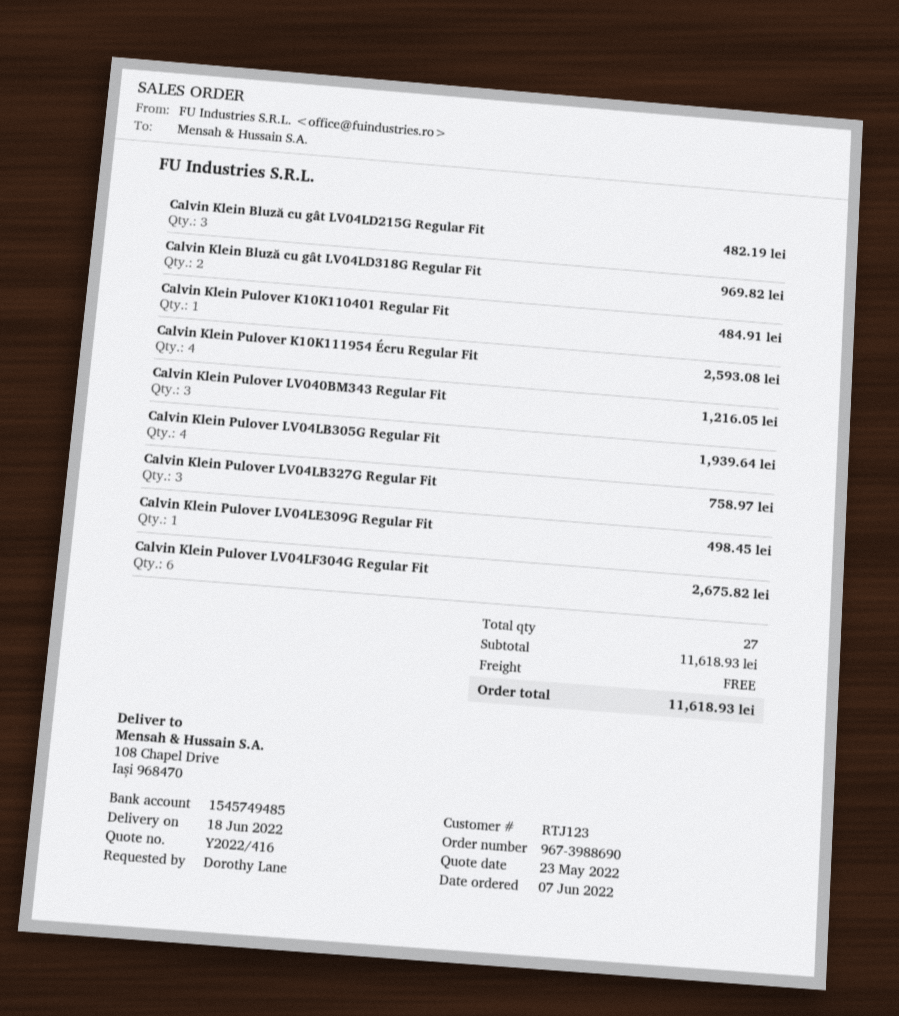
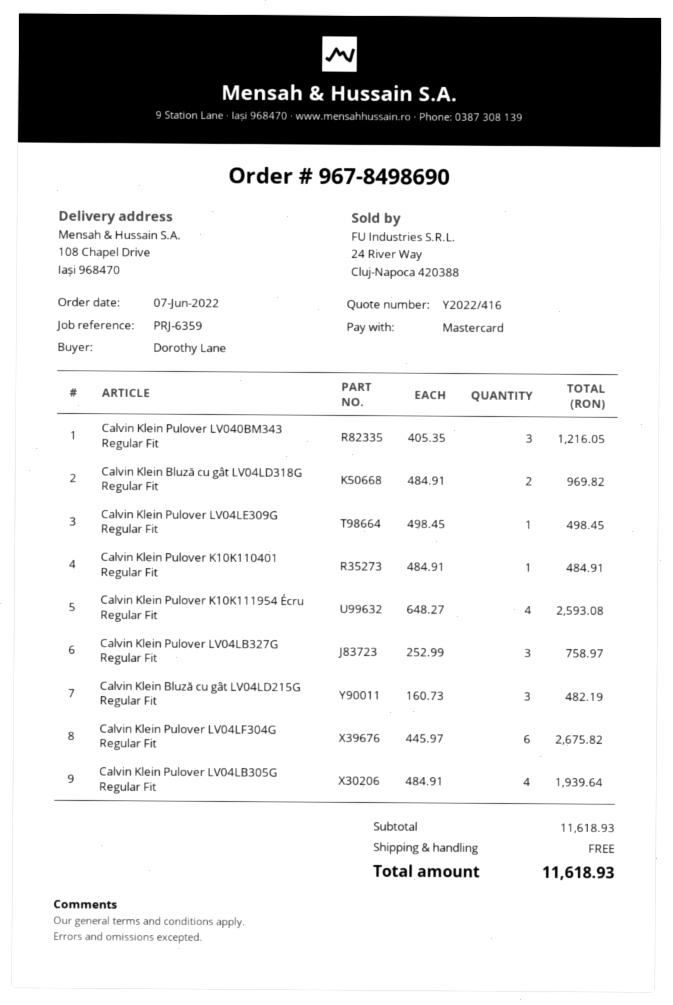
order number: 967-3988690 -> 967-8498690

